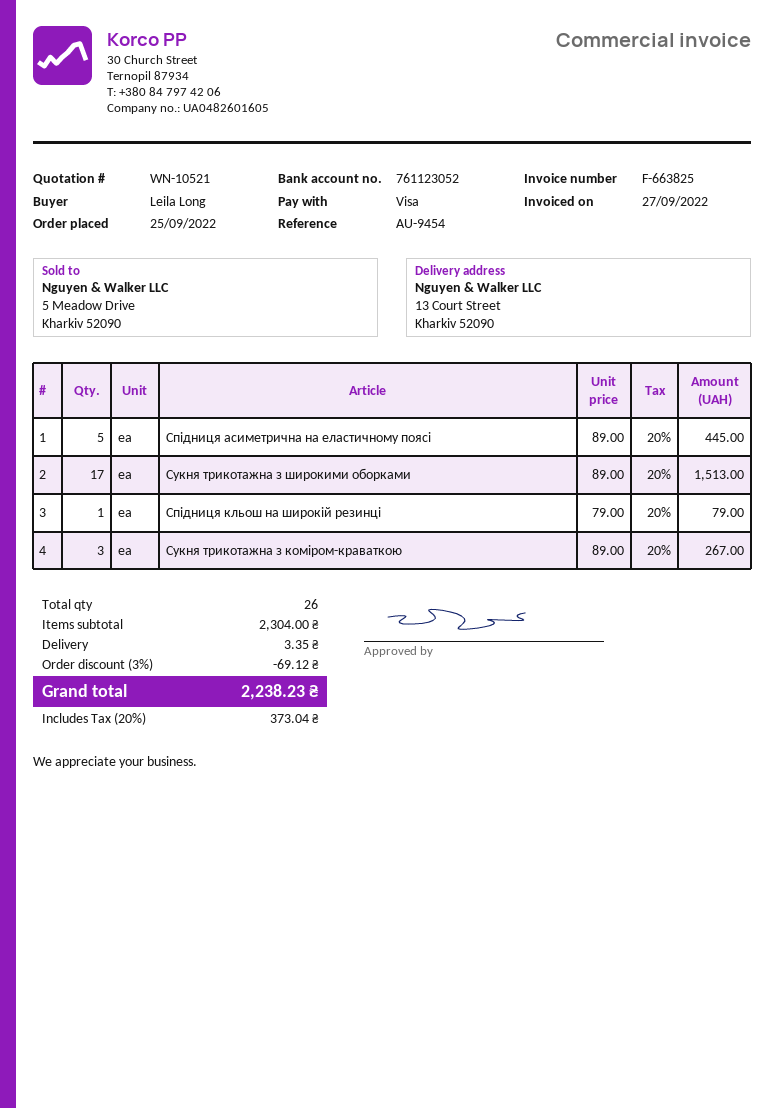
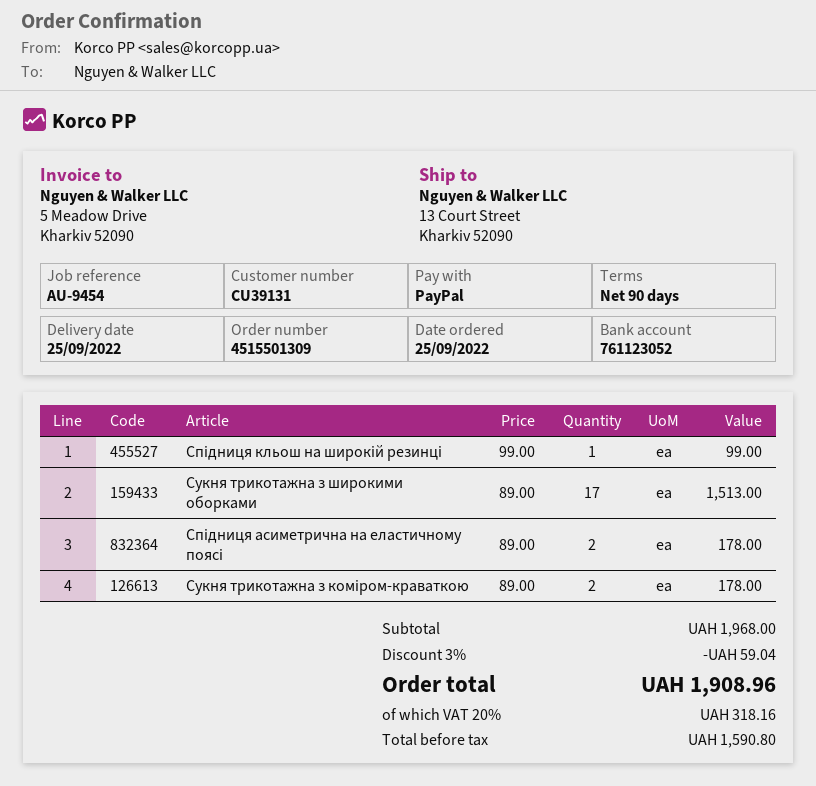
payment method: Visa -> PayPal
Спідниця асиметрична на еластичному поясі: 5 x 89.00 = 445.00 -> 2 x 89.00 = 178.00
Спідниця кльош на широкій резинці: 1 x 79.00 = 79.00 -> 1 x 99.00 = 99.00
Сукня трикотажна з коміром-краваткою: 3 x 89.00 = 267.00 -> 2 x 89.00 = 178.00
subtotal: 2304.00 -> 1968.00
discount: 3% = 69.12 -> 3% = 59.04
shipping: 3.35 -> none
tax: 20% = 373.04 -> 20% = 318.16
total: 2238.23 -> 1908.96

